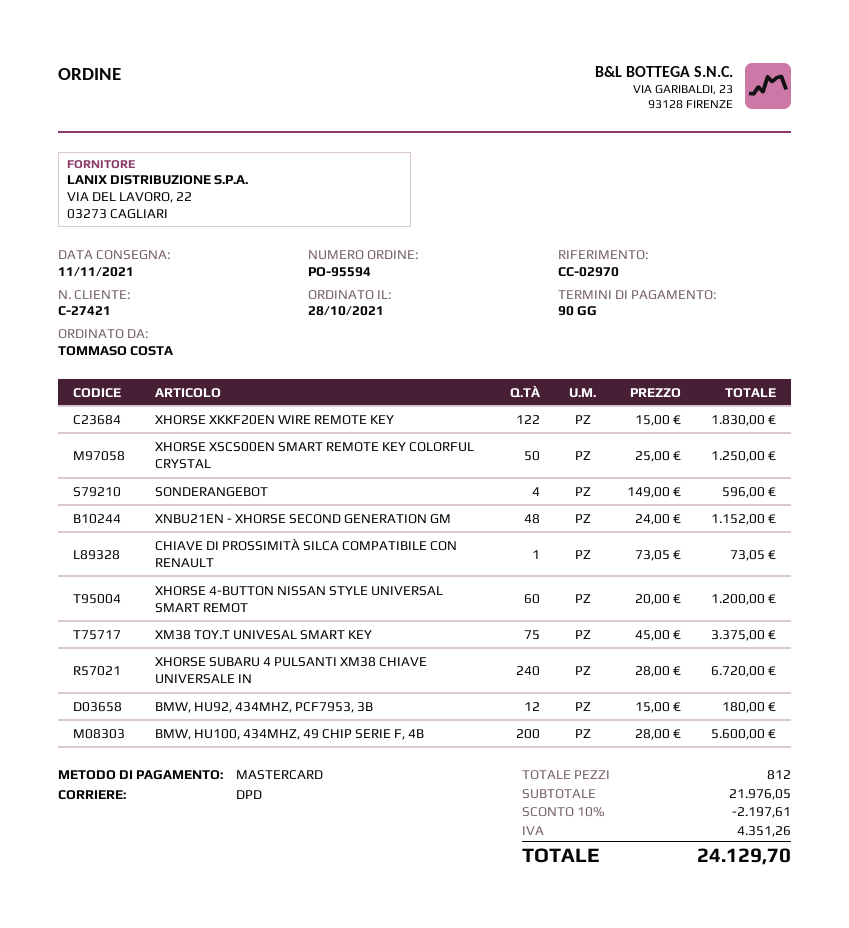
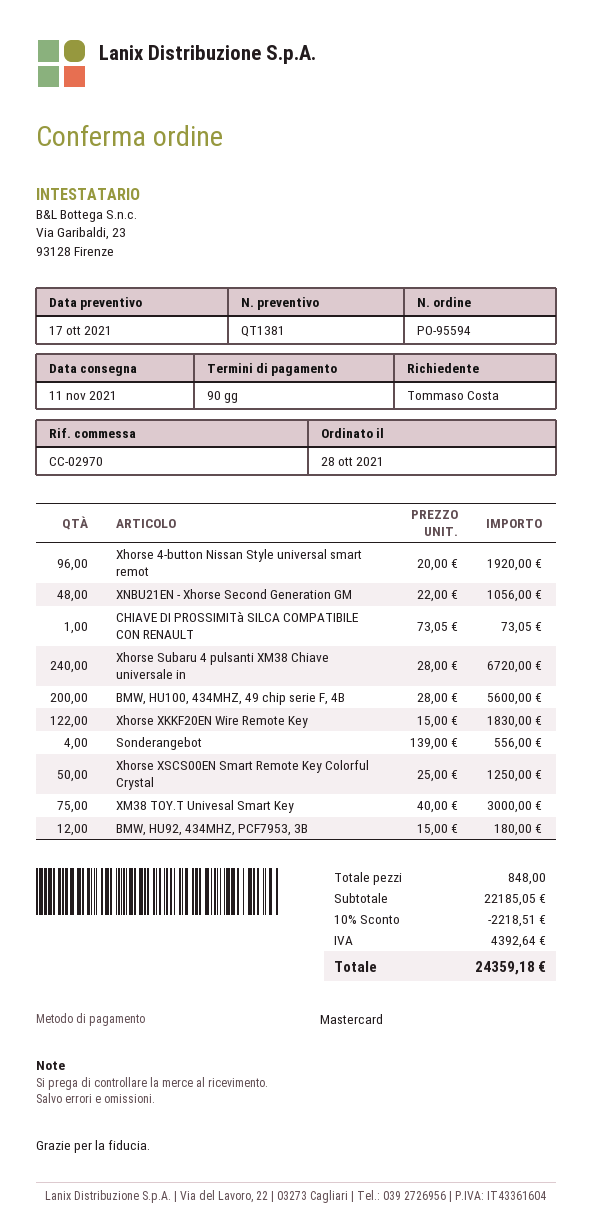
SONDERANGEBOT: 4 x 149.00 = 596.00 -> 4 x 139.00 = 556.00
XNBU21EN - XHORSE SECOND GENERATION GM: 48 x 24.00 = 1152.00 -> 48 x 22.00 = 1056.00
XHORSE 4-BUTTON NISSAN STYLE UNIVERSAL SMART REMOT: 60 x 20.00 = 1200.00 -> 96 x 20.00 = 1920.00
XM38 TOY.T UNIVESAL SMART KEY: 75 x 45.00 = 3375.00 -> 75 x 40.00 = 3000.00
total quantity: 812 -> 848
subtotal: 21976.05 -> 22185.05
discount: 10% = 2197.61 -> 10% = 2218.51
tax: 4351.26 -> 4392.64
total: 24129.70 -> 24359.18

